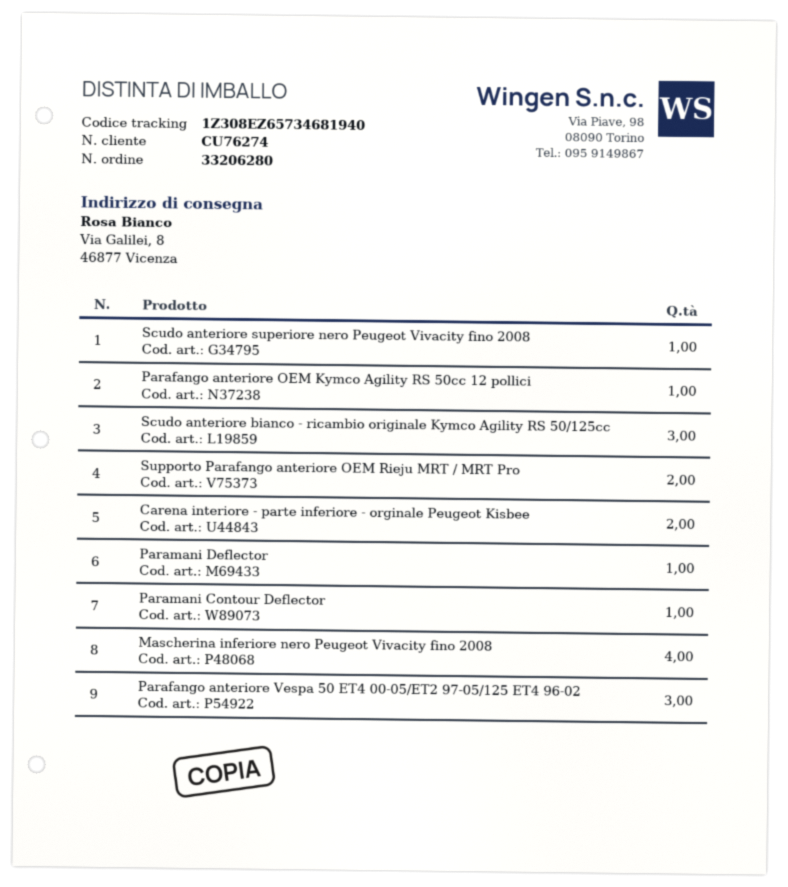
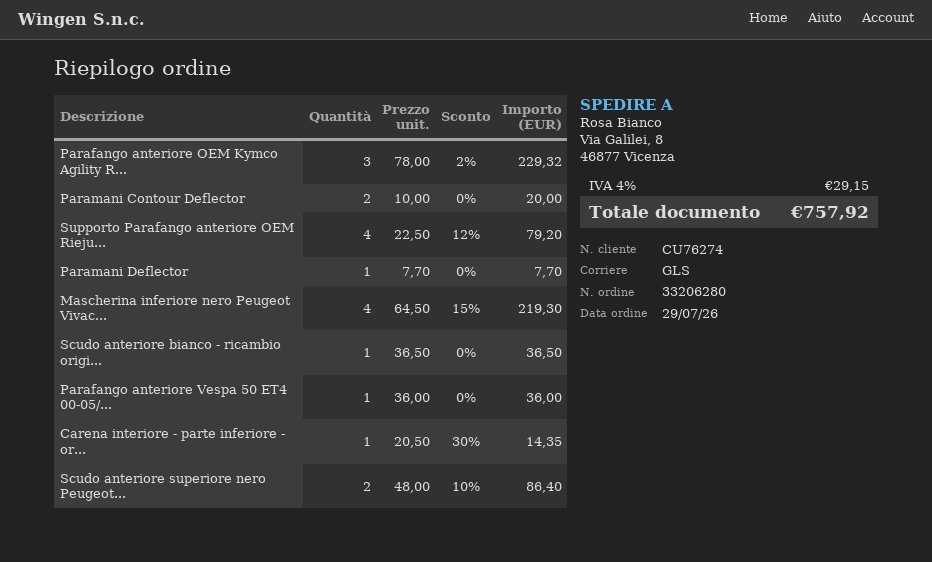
Scudo anteriore superiore nero Peugeot Vivacity fino 2008: 1 -> 2
Parafango anteriore OEM Kymco Agility RS 50cc 12 pollici: 1 -> 3
Scudo anteriore bianco - ricambio originale Kymco Agility RS 50/125cc: 3 -> 1
Supporto Parafango anteriore OEM Rieju MRT / MRT Pro: 2 -> 4
Carena interiore - parte inferiore - orginale Peugeot Kisbee: 2 -> 1
Paramani Contour Deflector: 1 -> 2
Parafango anteriore Vespa 50 ET4 00-05/ET2 97-05/125 ET4 96-02: 3 -> 1

